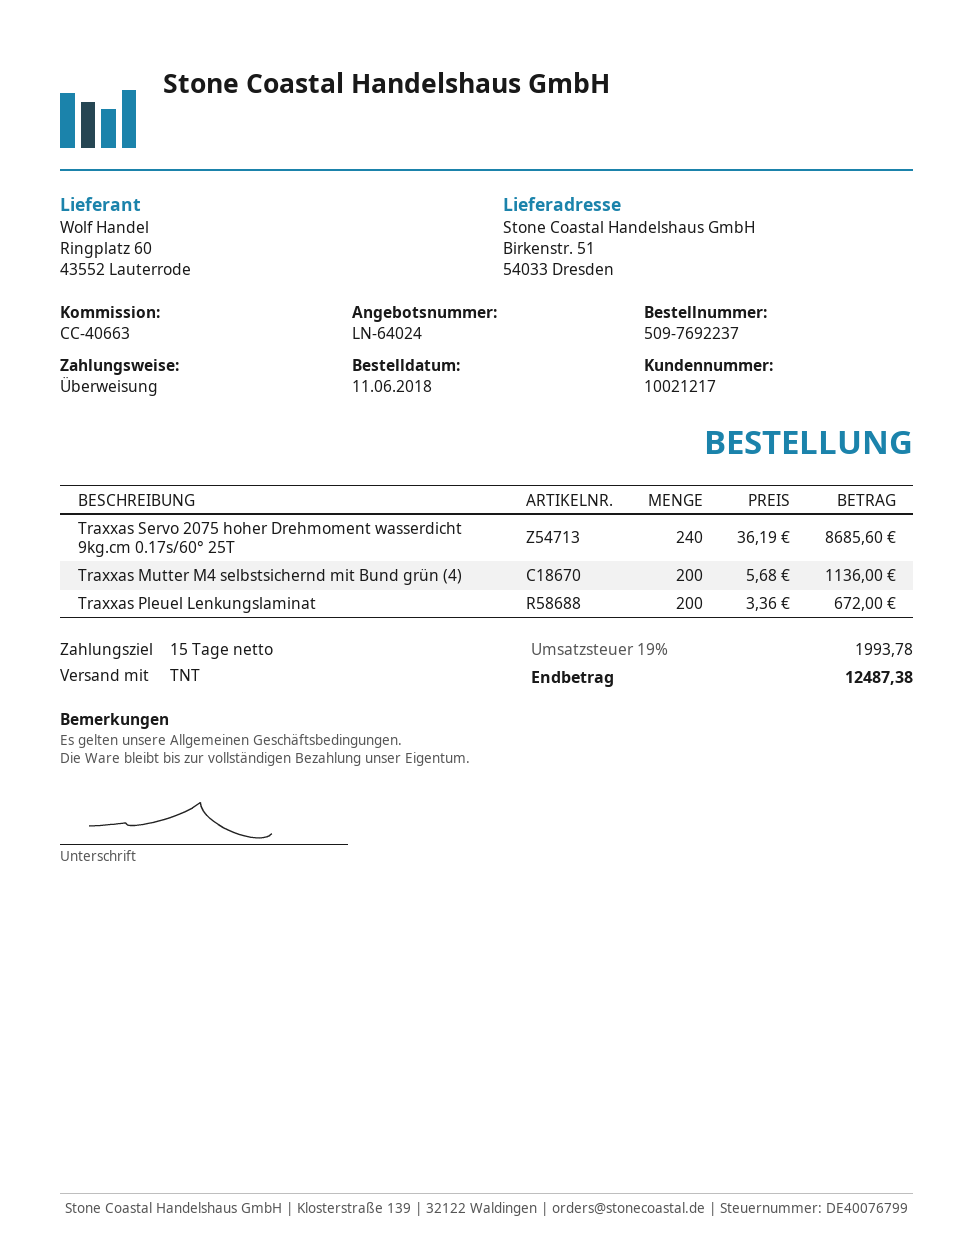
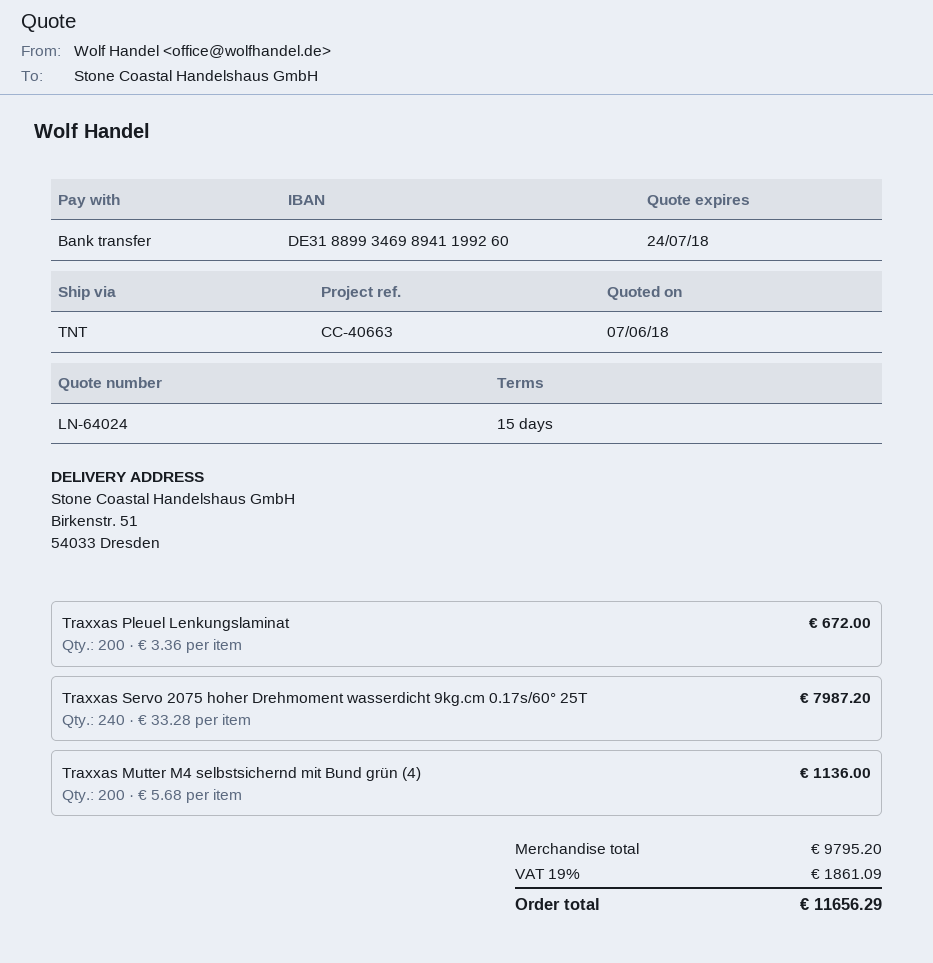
Traxxas Servo 2075 hoher Drehmoment wasserdicht 9kg.cm 0.17s/60° 25T: 240 x 36.19 = 8685.60 -> 240 x 33.28 = 7987.20
tax: 19% = 1993.78 -> 19% = 1861.09
total: 12487.38 -> 11656.29

